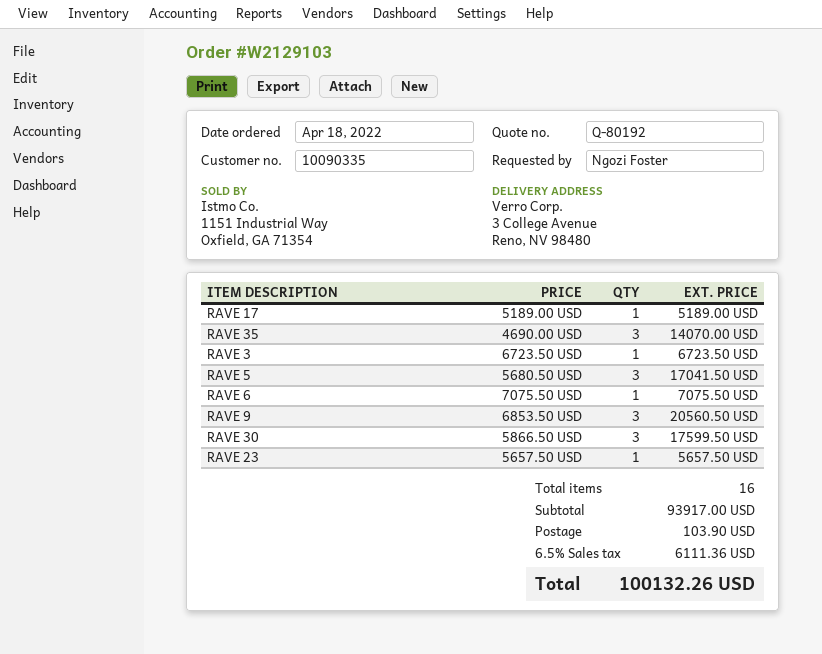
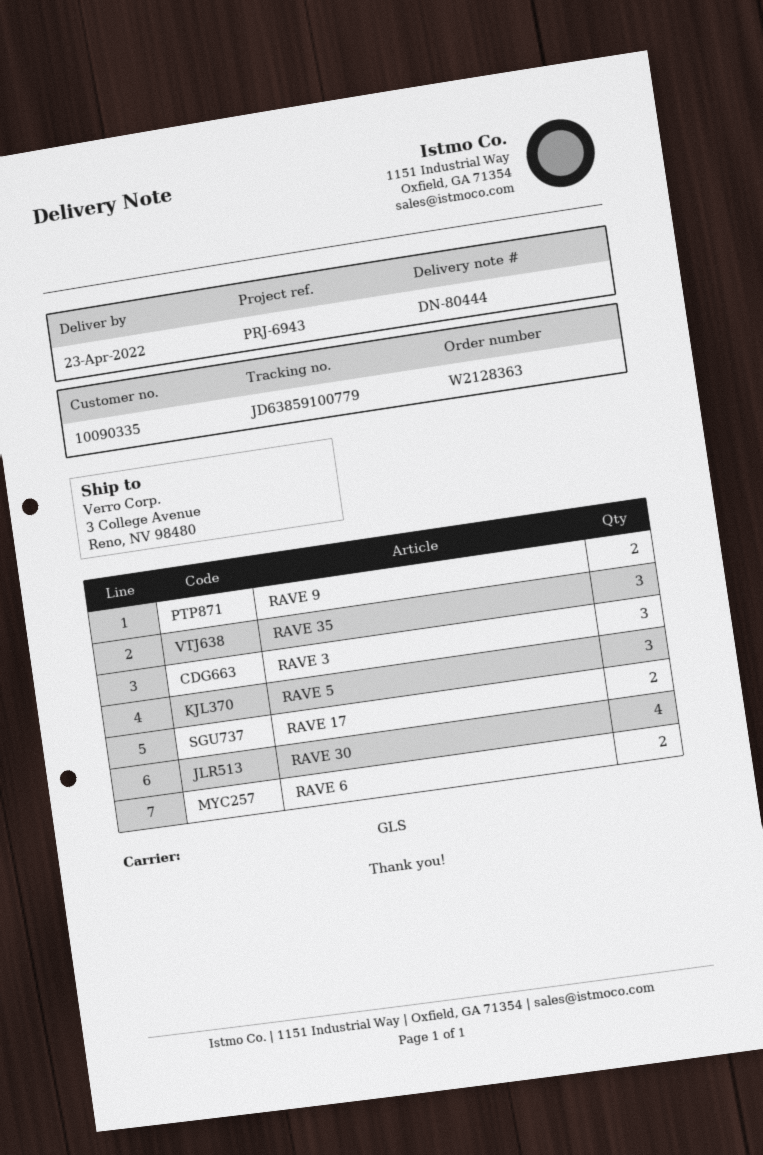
order number: W2129103 -> W2128363
RAVE 17: 1 -> 2
RAVE 3: 1 -> 3
RAVE 6: 1 -> 2
RAVE 9: 3 -> 2
RAVE 30: 3 -> 4
RAVE 23: 1 -> none

